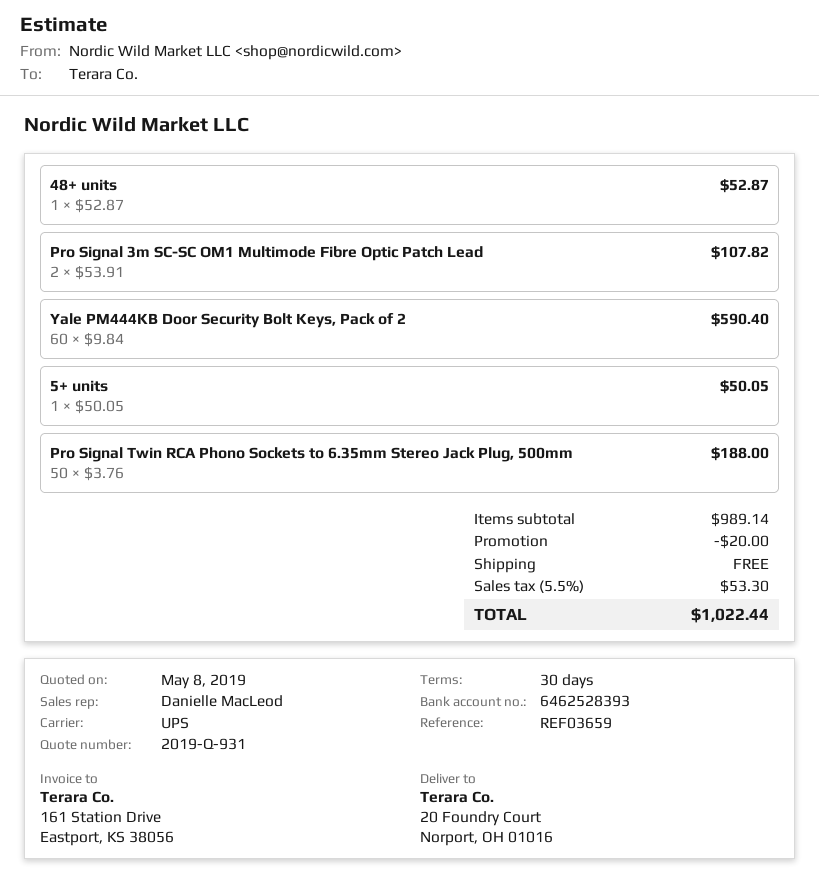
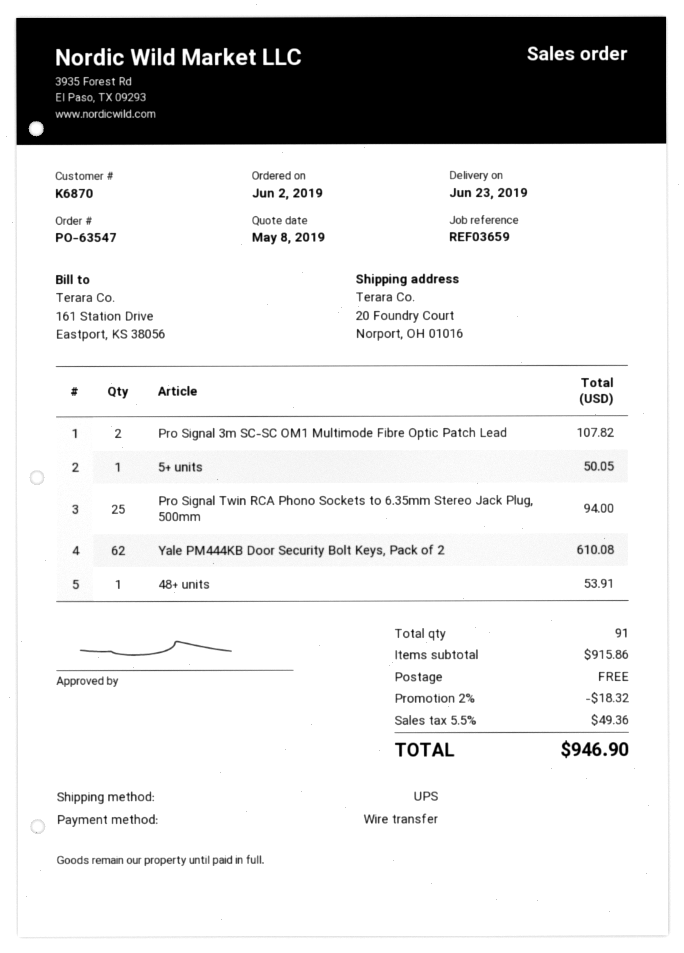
48+ units: 1 for 52.87 -> 1 for 53.91
Yale PM444KB Door Security Bolt Keys, Pack of 2: 60 for 590.40 -> 62 for 610.08
Pro Signal Twin RCA Phono Sockets to 6.35mm Stereo Jack Plug, 500mm: 50 for 188.00 -> 25 for 94.00
subtotal: 989.14 -> 915.86
discount: 20.00 -> 18.32
tax: 5.5% = 53.30 -> 5.5% = 49.36
total: 1022.44 -> 946.90

